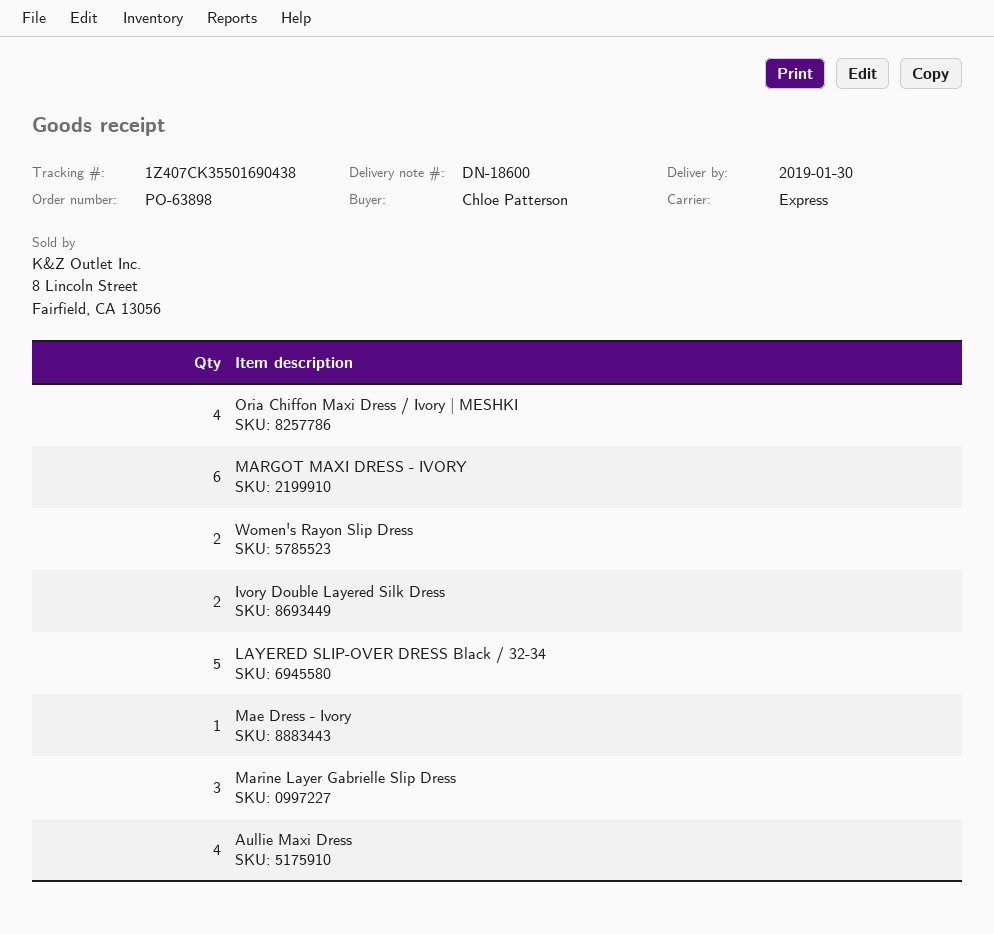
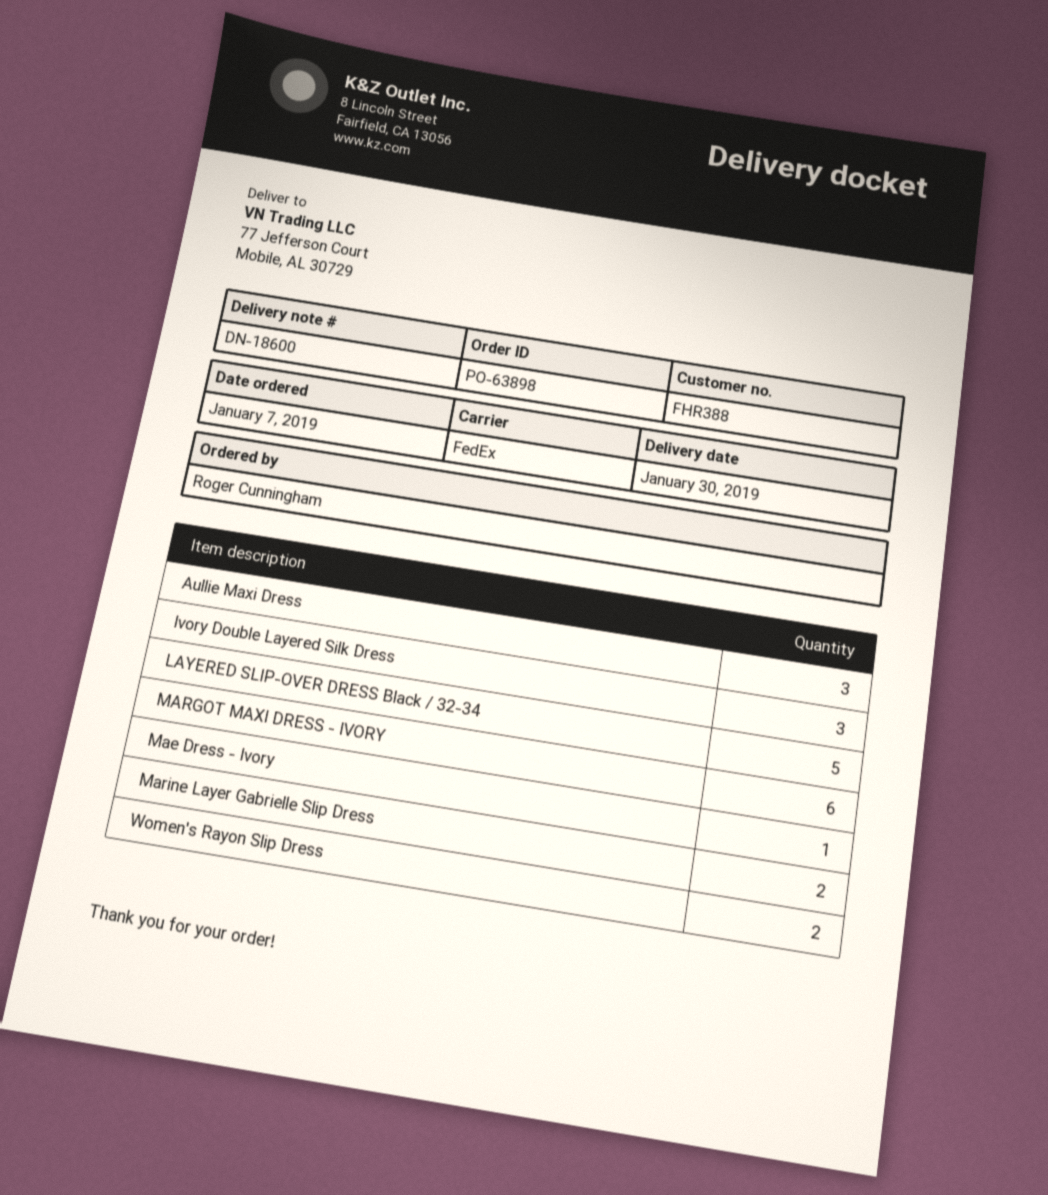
ordered by: Chloe Patterson -> Roger Cunningham
shipping method: express -> FedEx
Oria Chiffon Maxi Dress / Ivory | MESHKI: 4 -> none
Ivory Double Layered Silk Dress: 2 -> 3
Marine Layer Gabrielle Slip Dress: 3 -> 2
Aullie Maxi Dress: 4 -> 3

